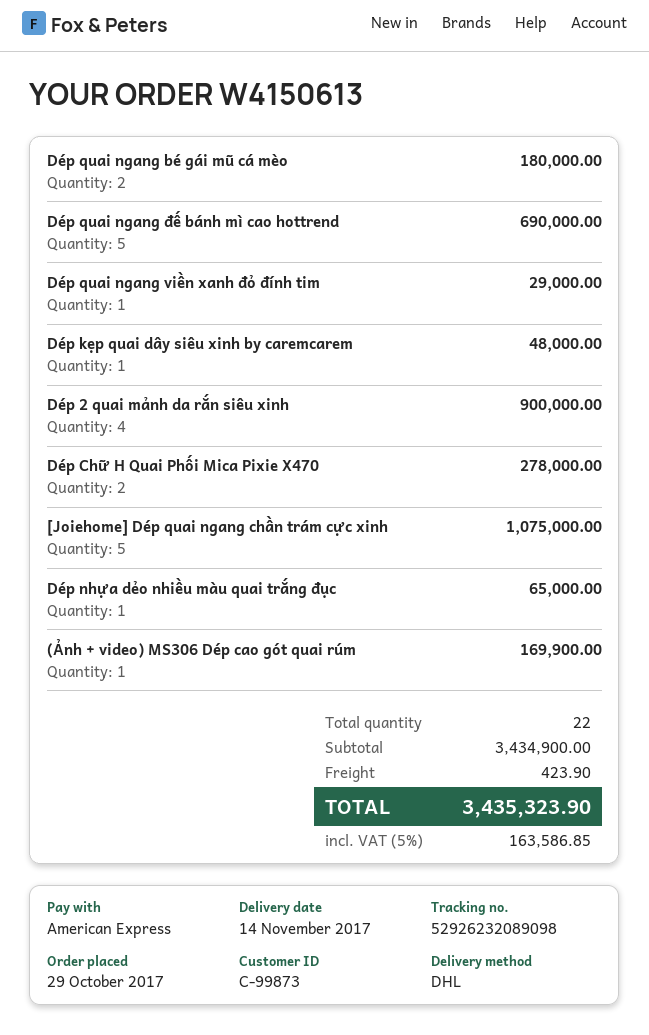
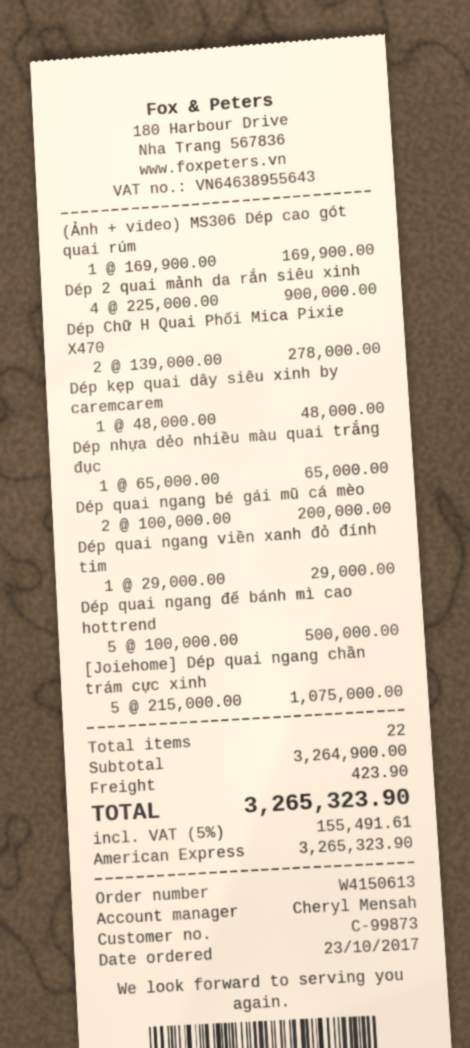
order date: 2017-10-29 -> 2017-10-23
Dép quai ngang bé gái mũ cá mèo: 2 for 180000.00 -> 2 for 200000.00
Dép quai ngang đế bánh mì cao hottrend: 5 for 690000.00 -> 5 for 500000.00
subtotal: 3434900.00 -> 3264900.00
tax: 5% = 163586.85 -> 5% = 155491.61
total: 3435323.90 -> 3265323.90

